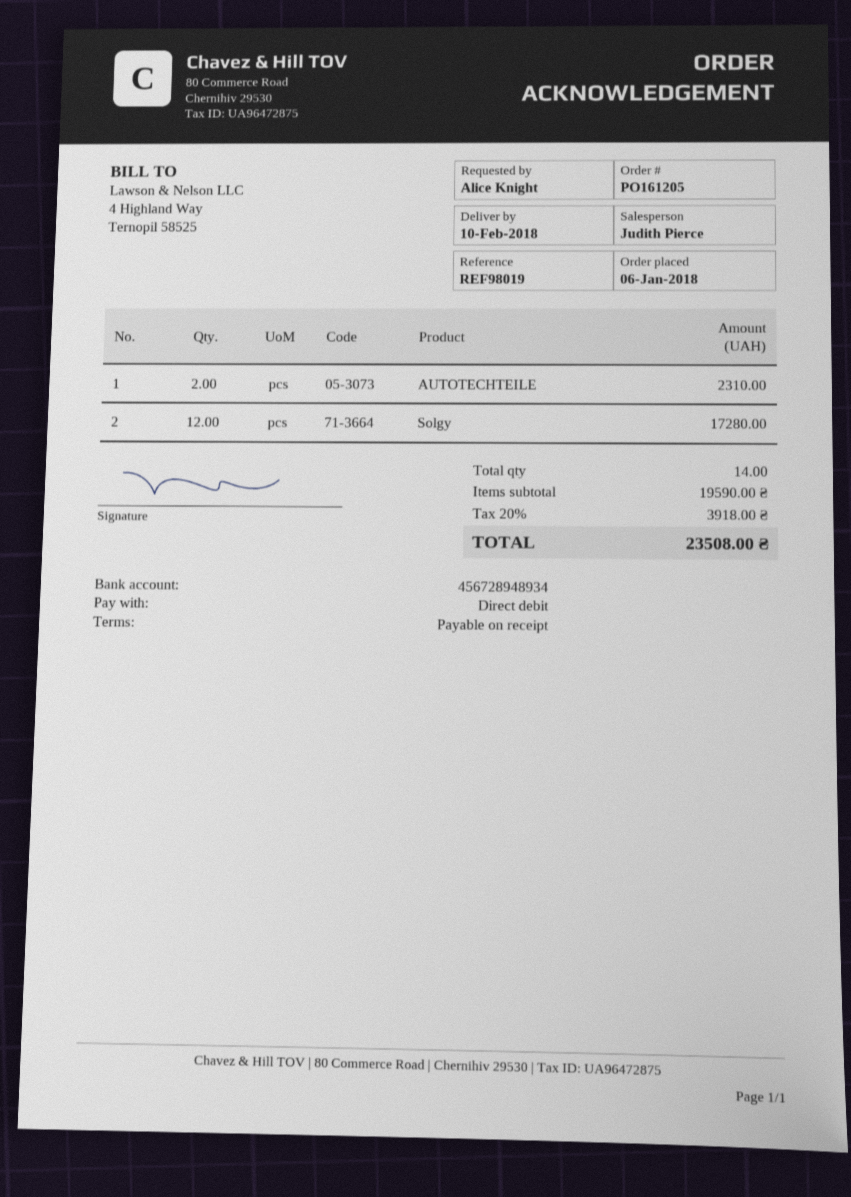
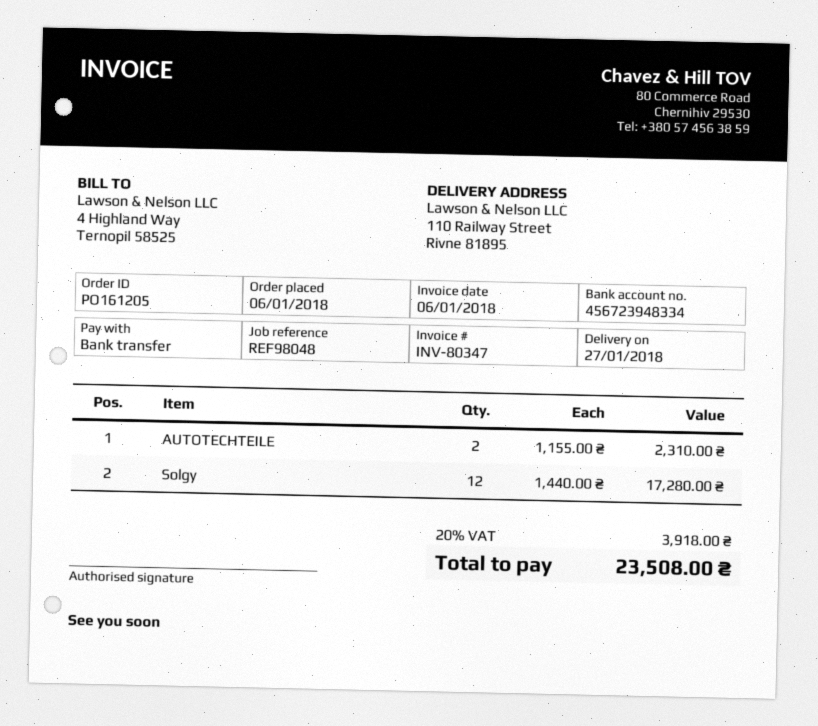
delivery date: 2018-02-10 -> 2018-01-27
reference: REF98019 -> REF98048
payment method: direct debit -> bank transfer
bank account: 456728948934 -> 456723948334

